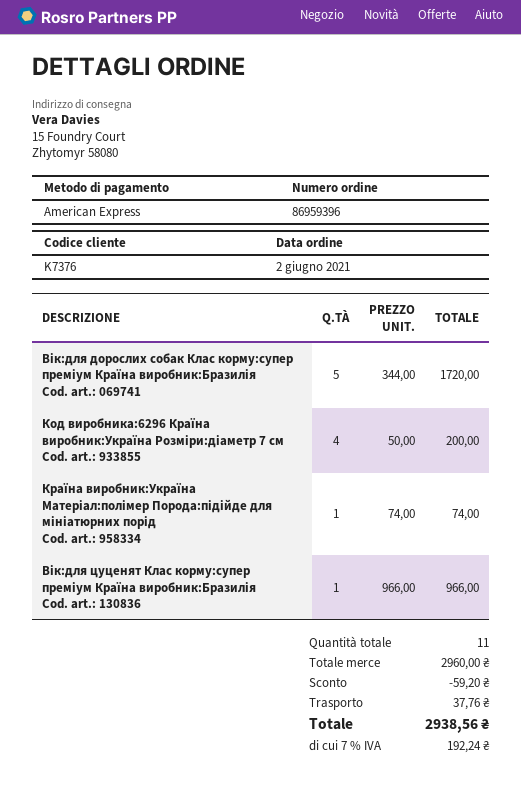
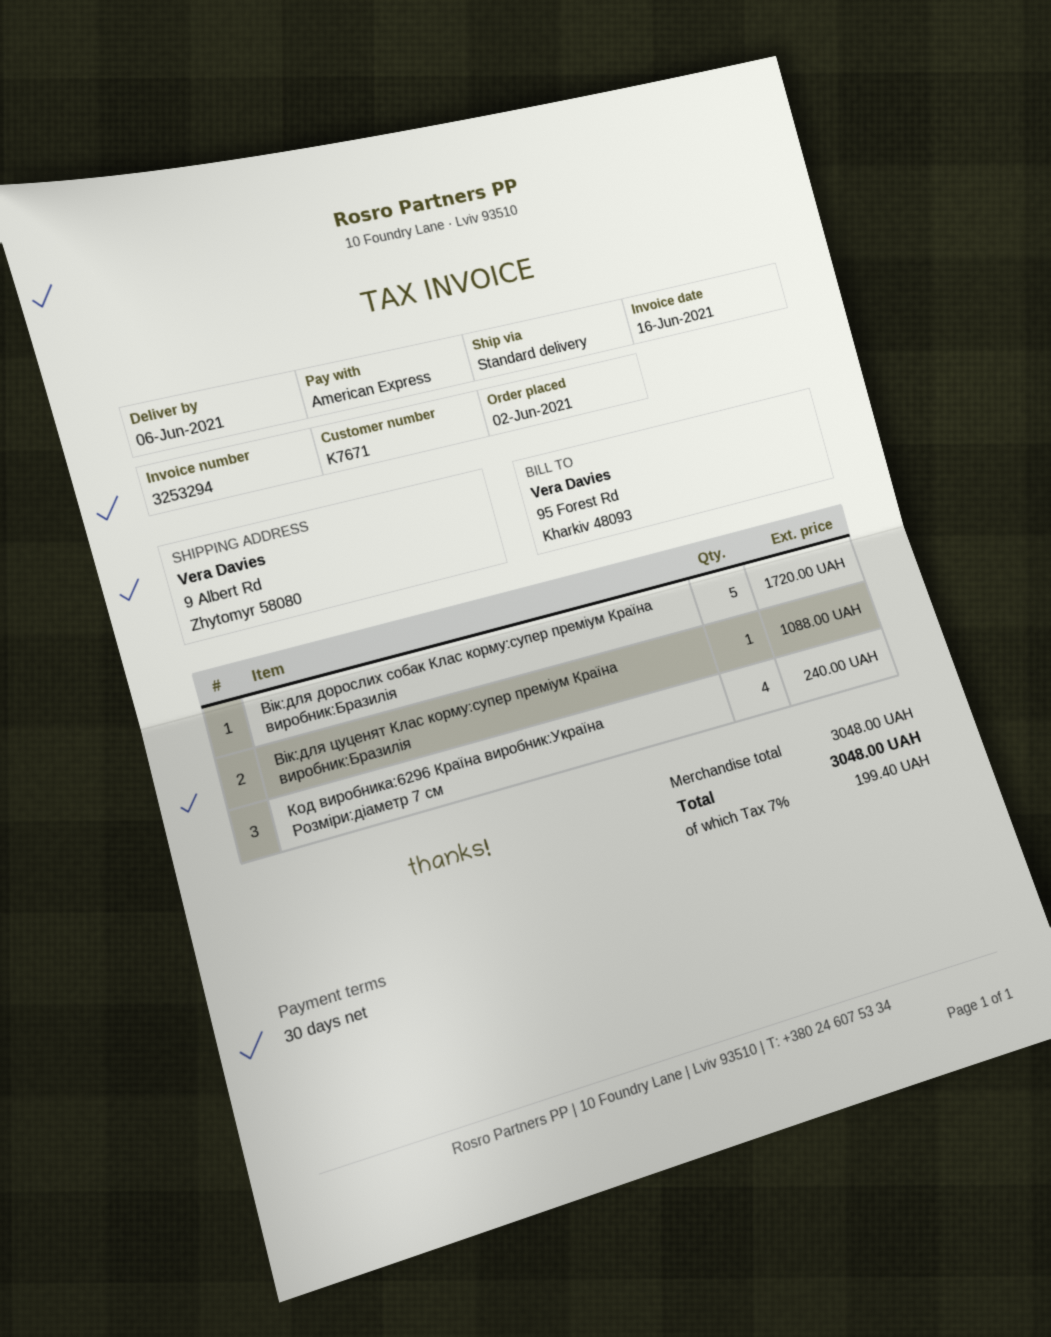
customer number: K7376 -> K7671
ship to: 15 Foundry Court, Zhytomyr 58080 -> 9 Albert Rd, Zhytomyr 58080
Код виробника:6296 Країна виробник:Україна Розміри:діаметр 7 см: 4 for 200.00 -> 4 for 240.00
Країна виробник:Україна Матеріал:полімер Порода:підійде для мініатюрних порід: 1 for 74.00 -> none
Вік:для цуценят Клас корму:супер преміум Країна виробник:Бразилія: 1 for 966.00 -> 1 for 1088.00
subtotal: 2960.00 -> 3048.00
discount: 59.20 -> none
shipping: 37.76 -> none
tax: 7% = 192.24 -> 7% = 199.40
total: 2938.56 -> 3048.00

